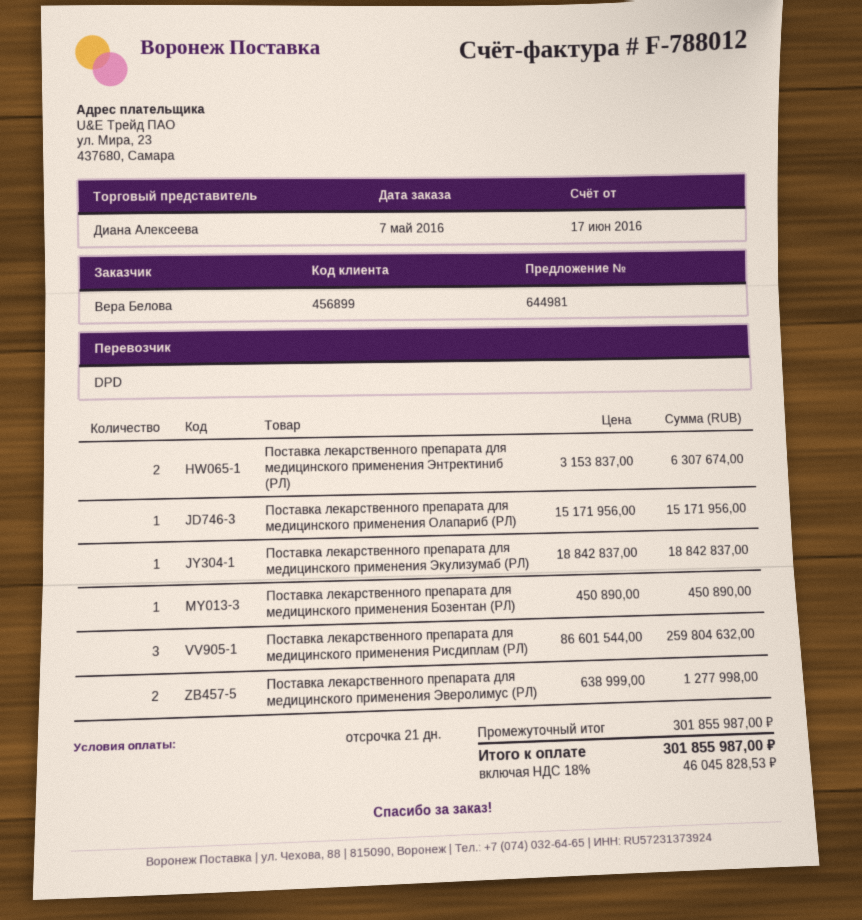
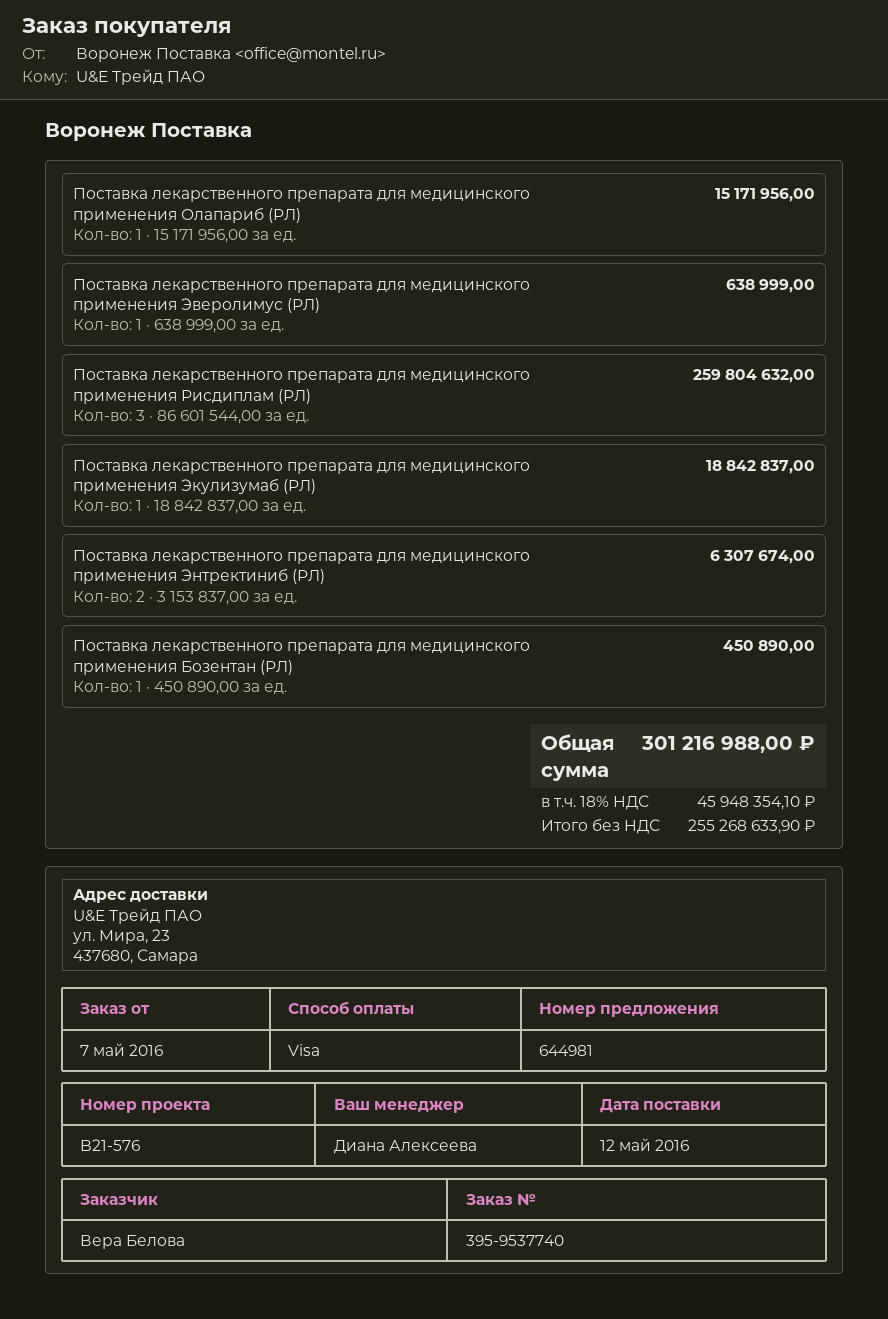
Поставка лекарственного препарата для медицинского применения Эверолимус (РЛ): 2 x 638999.00 = 1277998.00 -> 1 x 638999.00 = 638999.00
tax: 18% = 46045828.53 -> 18% = 45948354.10
total: 301855987.00 -> 301216988.00

